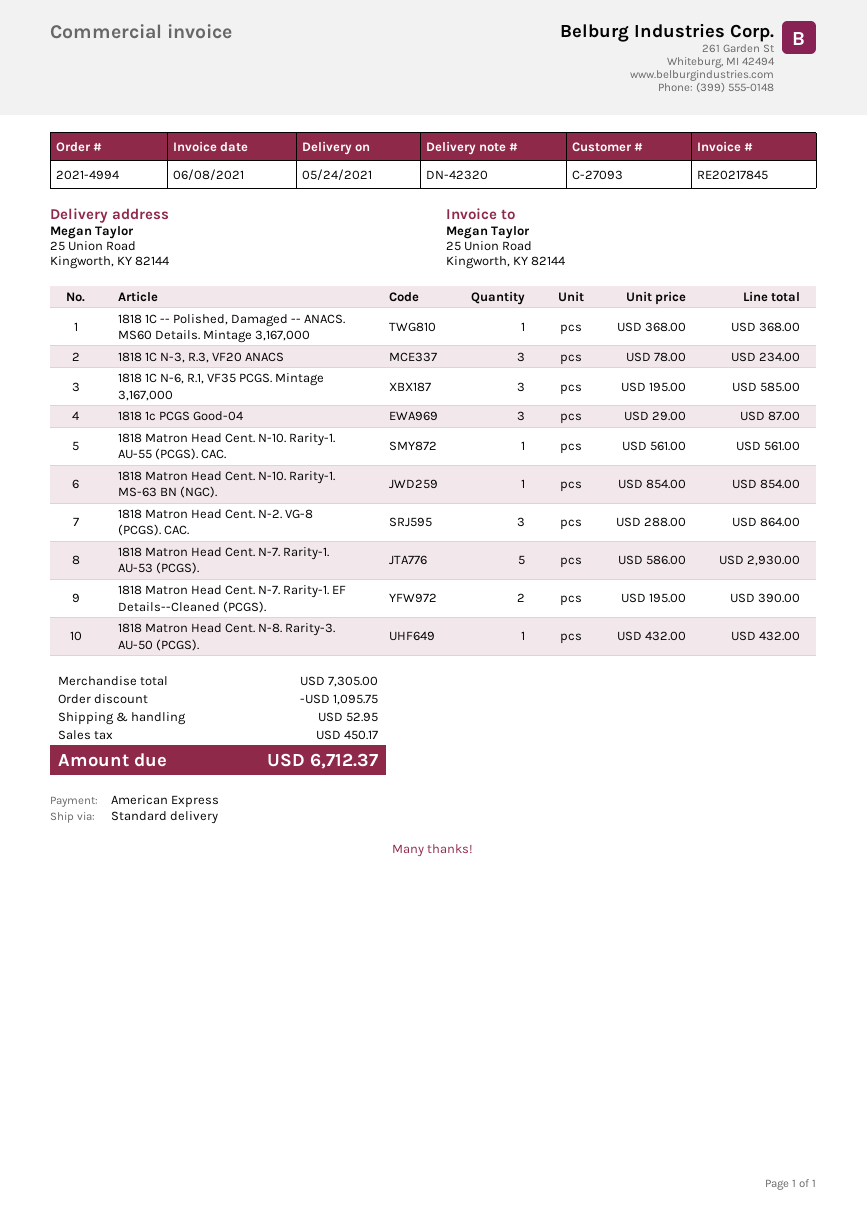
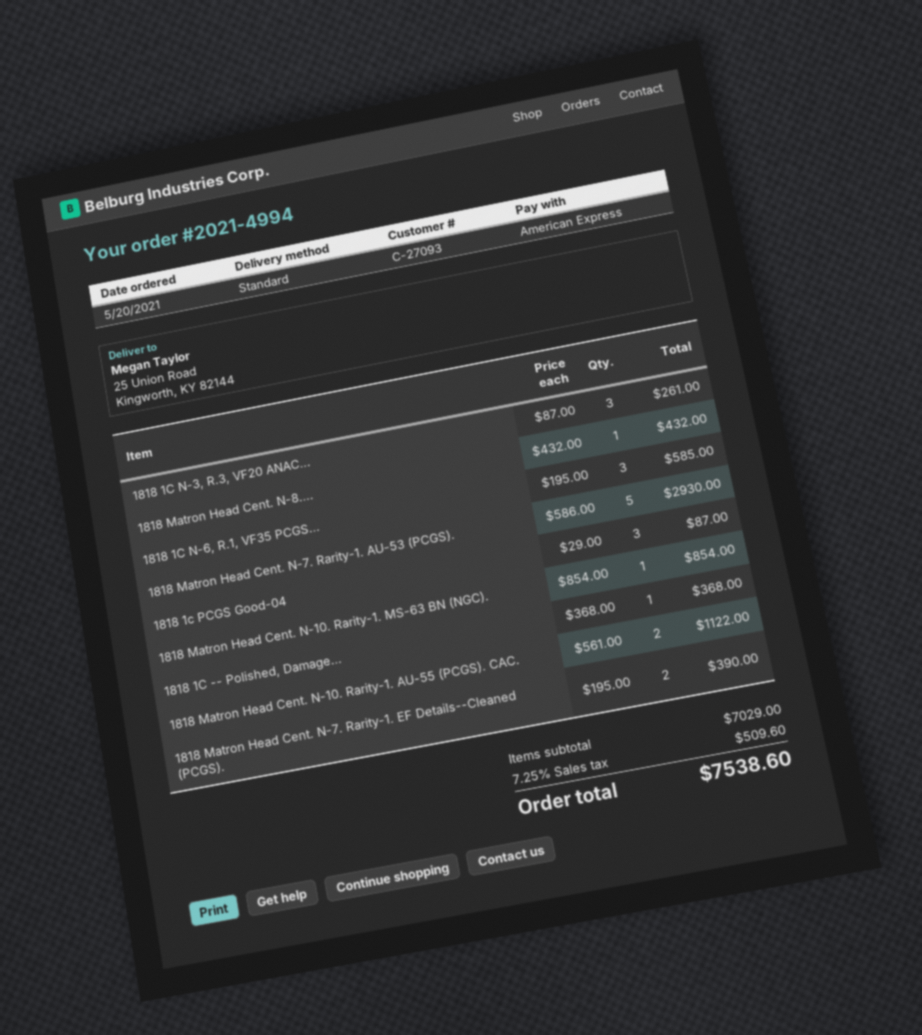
1818 1C N-3, R.3, VF20 ANACS: 3 x 78.00 = 234.00 -> 3 x 87.00 = 261.00
1818 Matron Head Cent. N-10. Rarity-1. AU-55 (PCGS). CAC.: 1 x 561.00 = 561.00 -> 2 x 561.00 = 1122.00
1818 Matron Head Cent. N-2. VG-8 (PCGS). CAC.: 3 x 288.00 = 864.00 -> none
subtotal: 7305.00 -> 7029.00
discount: 1095.75 -> none
shipping: 52.95 -> none
tax: 450.17 -> 509.60
total: 6712.37 -> 7538.60

